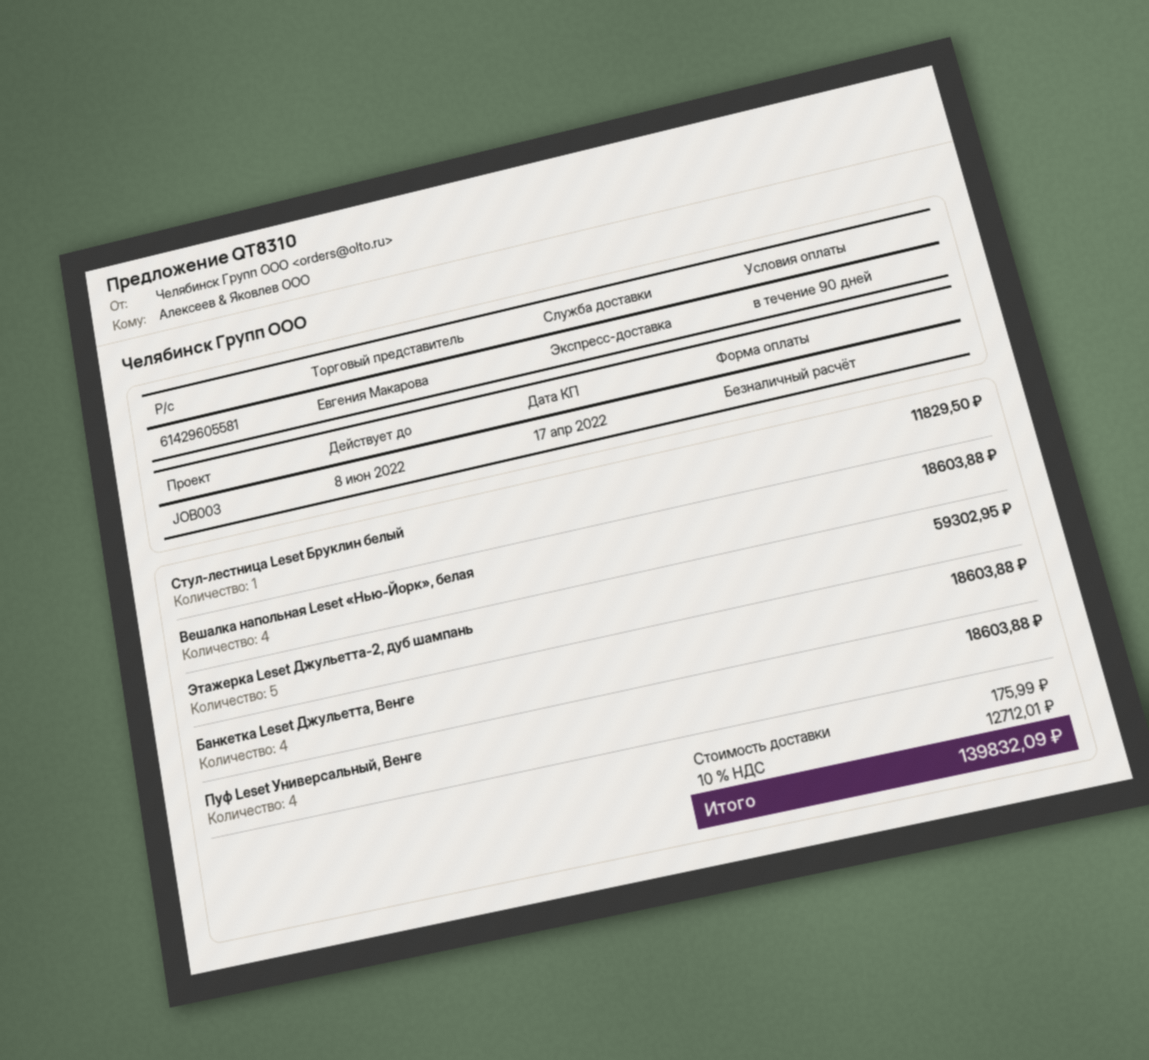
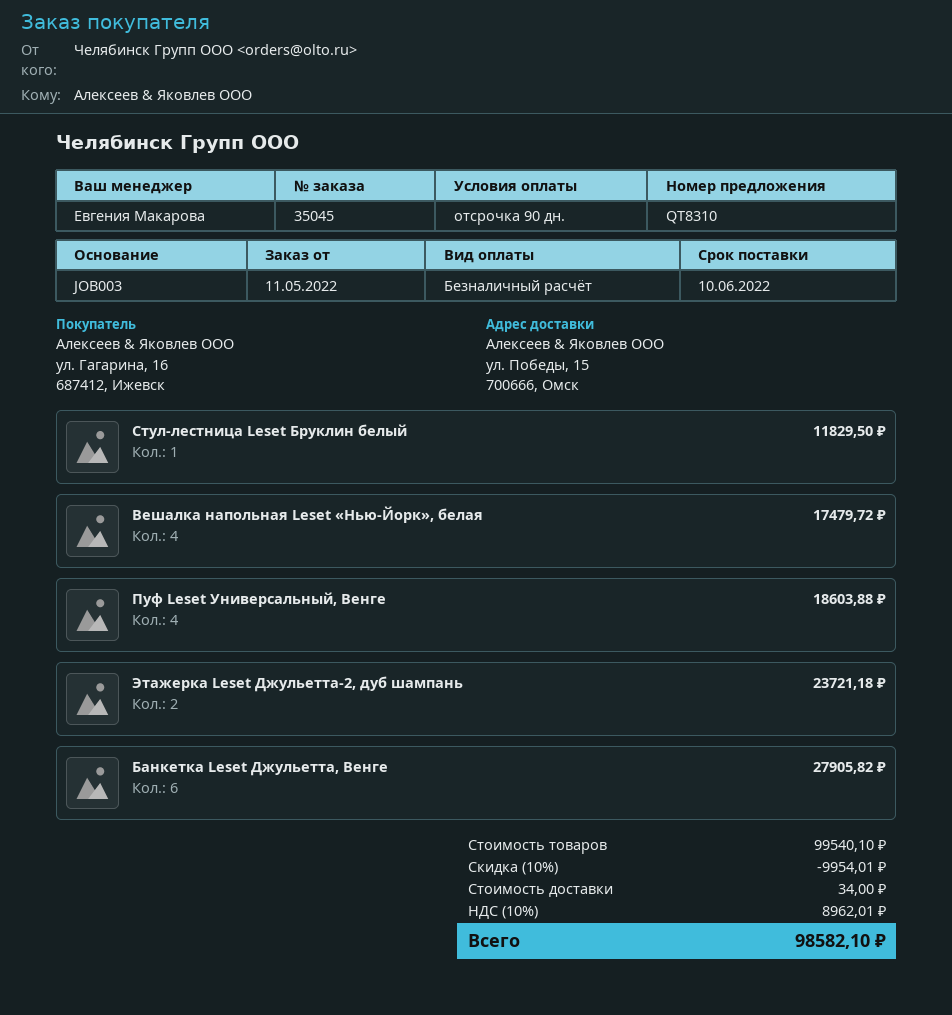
Вешалка напольная Leset «Нью-Йорк», белая: 4 for 18603.88 -> 4 for 17479.72
Этажерка Leset Джульетта-2, дуб шампань: 5 for 59302.95 -> 2 for 23721.18
Банкетка Leset Джульетта, Венге: 4 for 18603.88 -> 6 for 27905.82
discount: none -> 10% = 9954.01
shipping: 175.99 -> 34.00
tax: 10% = 12712.01 -> 10% = 8962.01
total: 139832.09 -> 98582.10

